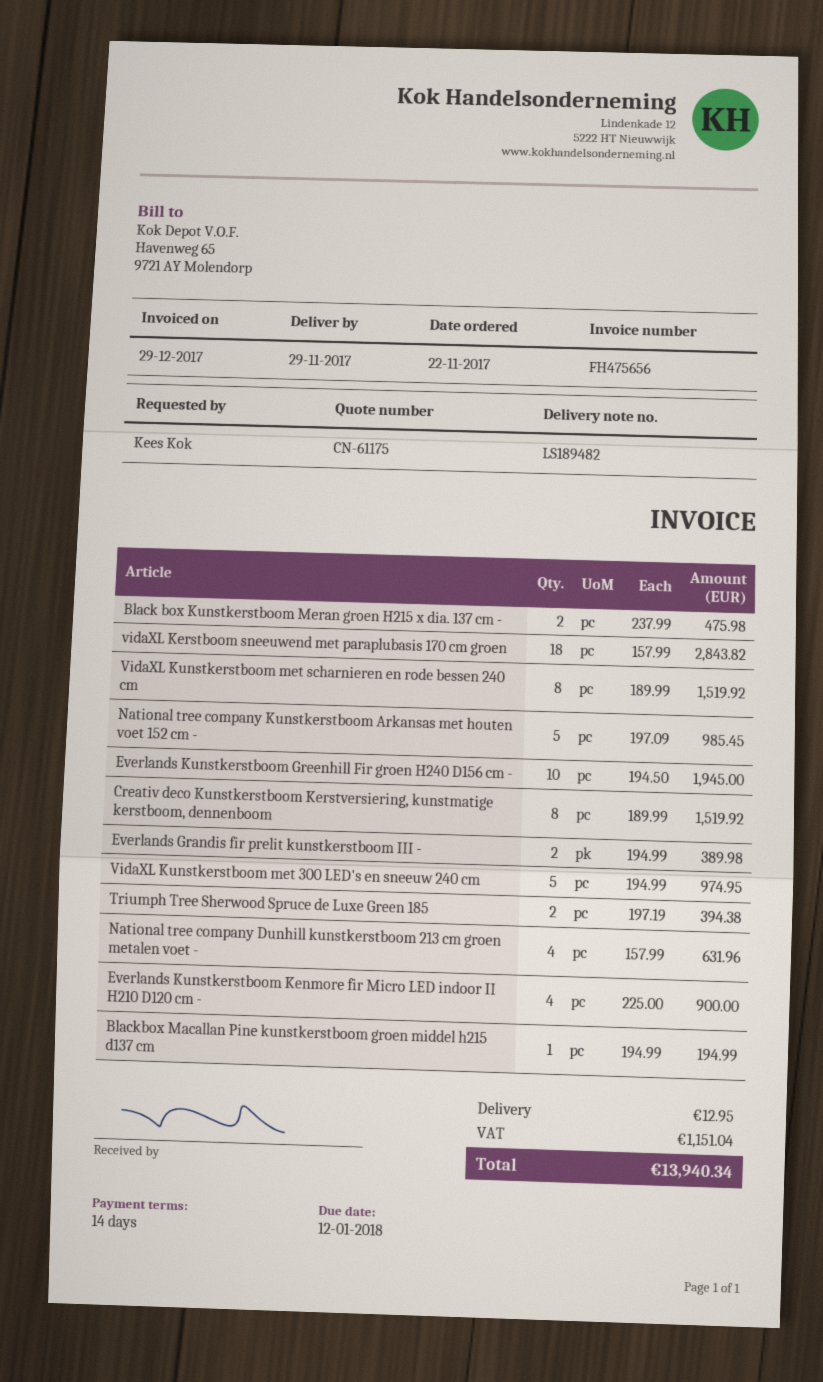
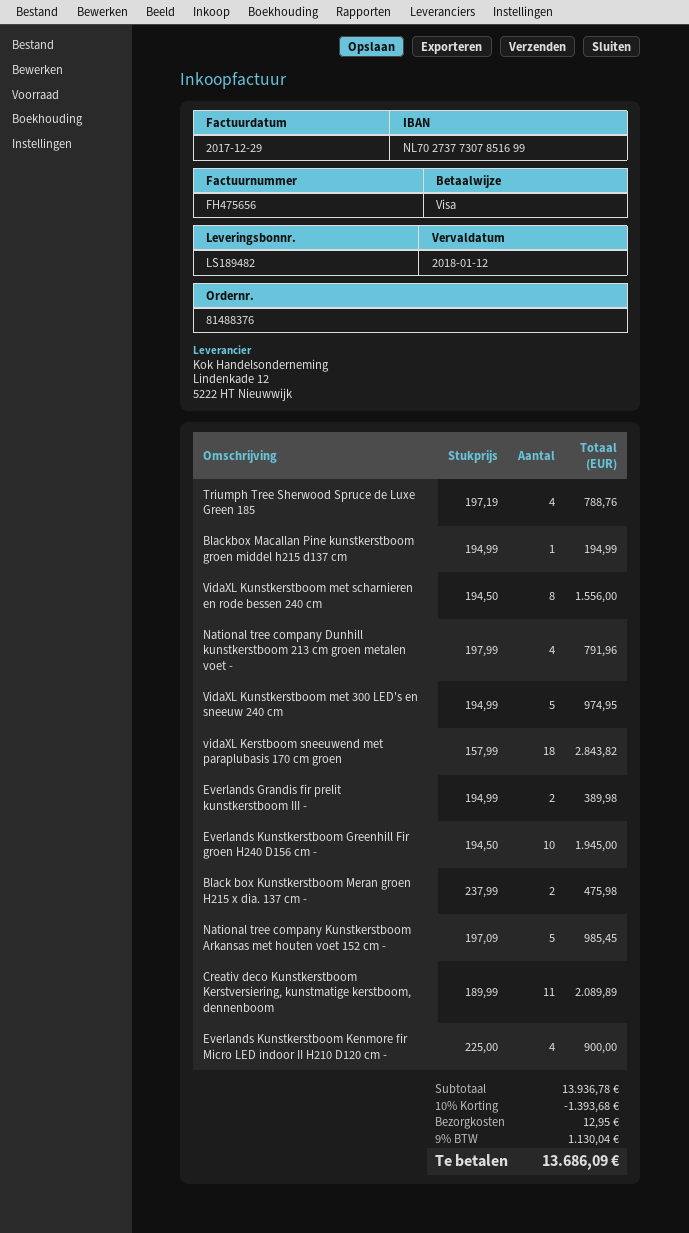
VidaXL Kunstkerstboom met scharnieren en rode bessen 240 cm: 8 x 189.99 = 1519.92 -> 8 x 194.50 = 1556.00
Creativ deco Kunstkerstboom Kerstversiering, kunstmatige kerstboom, dennenboom: 8 x 189.99 = 1519.92 -> 11 x 189.99 = 2089.89
Triumph Tree Sherwood Spruce de Luxe Green 185: 2 x 197.19 = 394.38 -> 4 x 197.19 = 788.76
National tree company Dunhill kunstkerstboom 213 cm groen metalen voet -: 4 x 157.99 = 631.96 -> 4 x 197.99 = 791.96
discount: none -> 10% = 1393.68
tax: 1151.04 -> 1130.04
total: 13940.34 -> 13686.09

